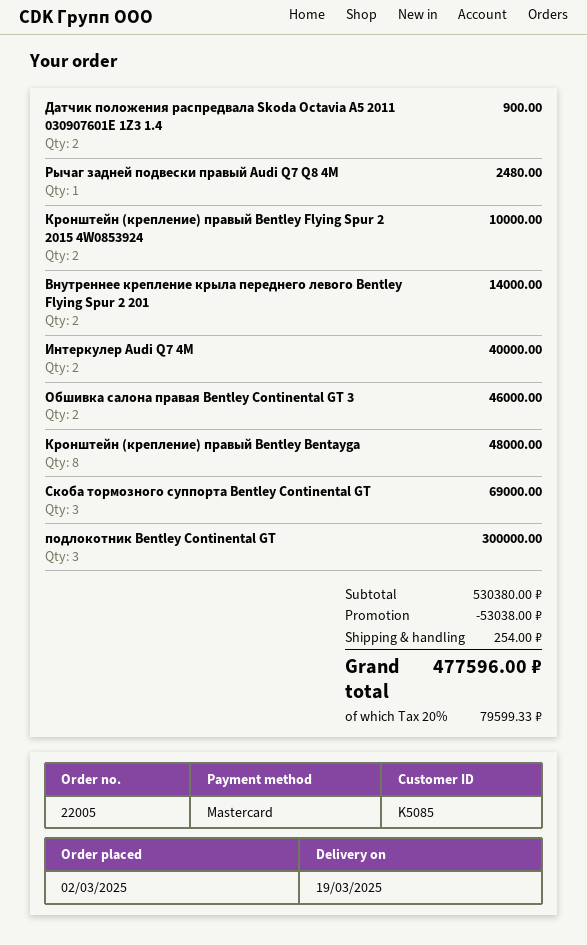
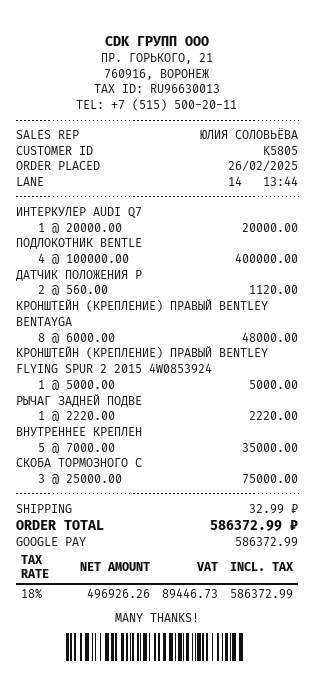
order date: 2025-03-02 -> 2025-02-26
customer number: K5085 -> K5805
payment method: Mastercard -> Google Pay
Датчик положения распредвала Skoda Octavia A5 2011 030907601E 1Z3 1.4: 2 for 900.00 -> 2 for 1120.00
Рычаг задней подвески правый Audi Q7 Q8 4M: 1 for 2480.00 -> 1 for 2220.00
Кронштейн (крепление) правый Bentley Flying Spur 2 2015 4W0853924: 2 for 10000.00 -> 1 for 5000.00
Внутреннее крепление крыла переднего левого Bentley Flying Spur 2 201: 2 for 14000.00 -> 5 for 35000.00
Интеркулер Audi Q7 4M: 2 for 40000.00 -> 1 for 20000.00
Обшивка салона правая Bentley Continental GT 3: 2 for 46000.00 -> none
Скоба тормозного суппорта Bentley Continental GT: 3 for 69000.00 -> 3 for 75000.00
подлокотник Bentley Continental GT: 3 for 300000.00 -> 4 for 400000.00
discount: 53038.00 -> none
shipping: 254.00 -> 32.99
tax: 20% = 79599.33 -> 18% = 89446.73
total: 477596.00 -> 586372.99

